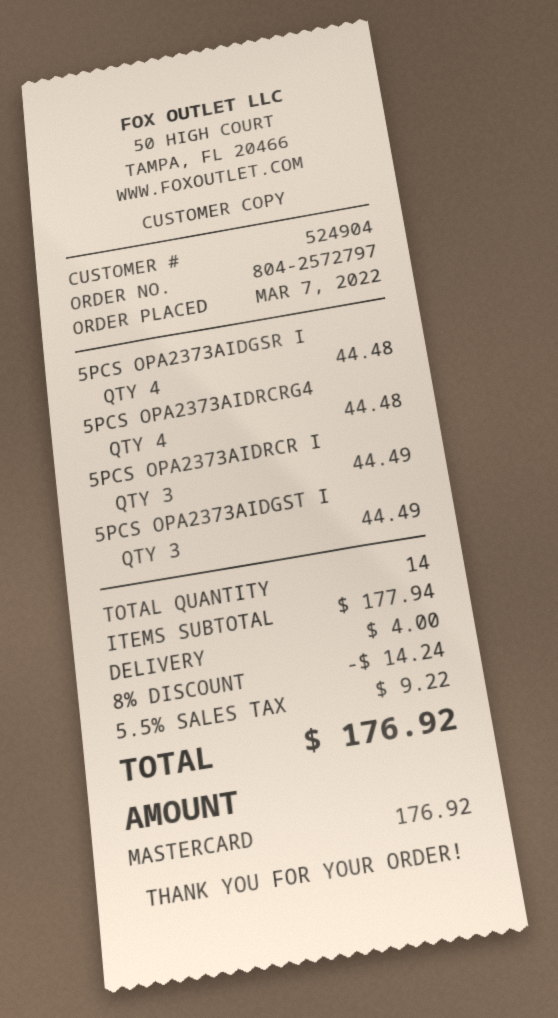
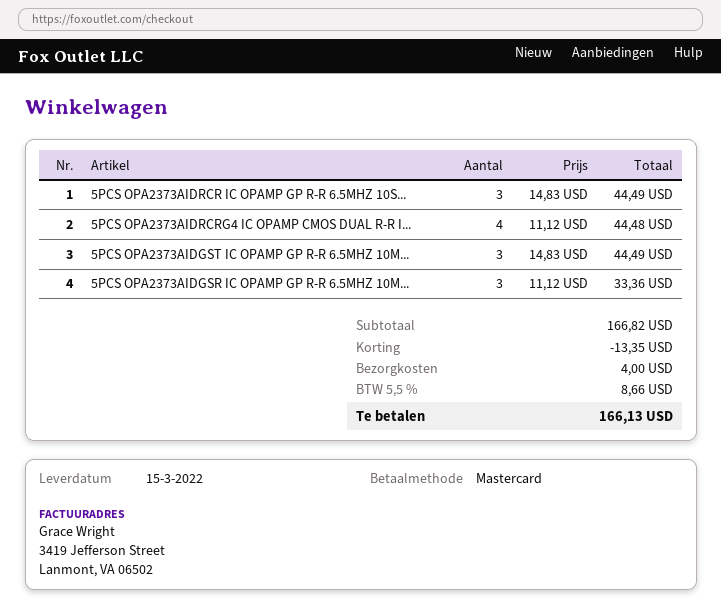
5PCS OPA2373AIDGSR I: 4 for 44.48 -> 3 for 33.36
subtotal: 177.94 -> 166.82
discount: 14.24 -> 13.35
tax: 5.5% = 9.22 -> 5.5% = 8.66
total: 176.92 -> 166.13

